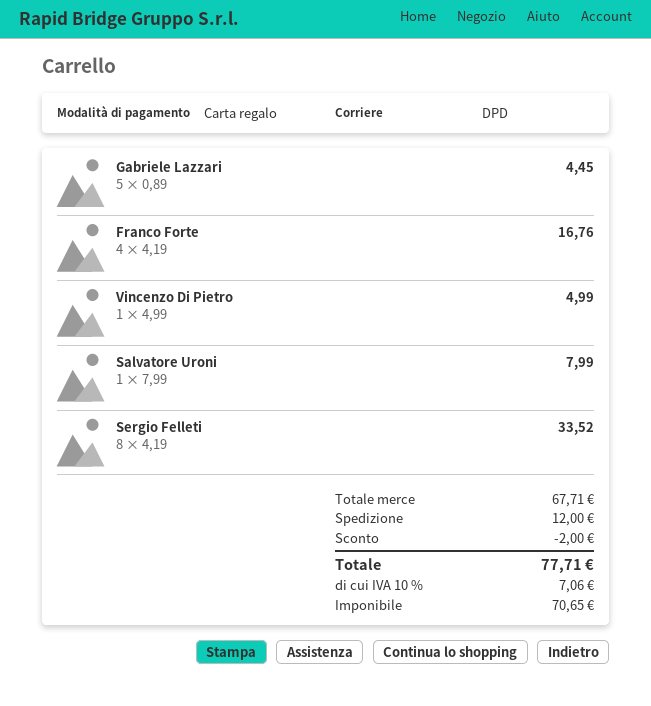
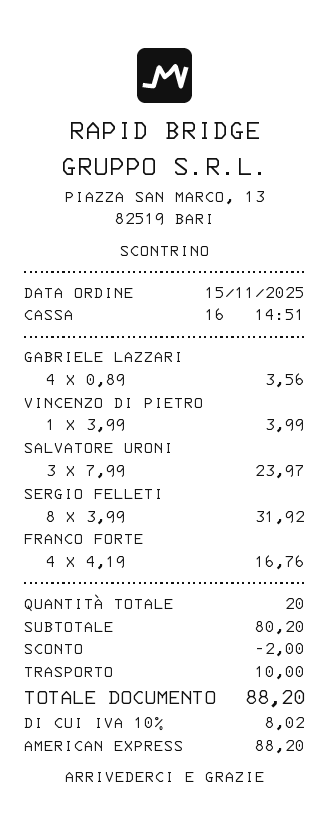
payment method: gift card -> American Express
Gabriele Lazzari: 5 x 0.89 = 4.45 -> 4 x 0.89 = 3.56
Vincenzo Di Pietro: 1 x 4.99 = 4.99 -> 1 x 3.99 = 3.99
Salvatore Uroni: 1 x 7.99 = 7.99 -> 3 x 7.99 = 23.97
Sergio Felleti: 8 x 4.19 = 33.52 -> 8 x 3.99 = 31.92
subtotal: 67.71 -> 80.20
shipping: 12.00 -> 10.00
tax: 10% = 7.06 -> 10% = 8.02
total: 77.71 -> 88.20

